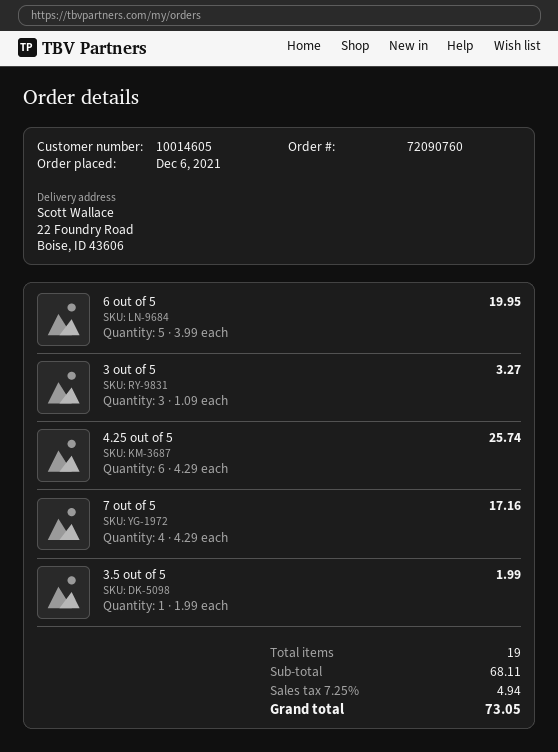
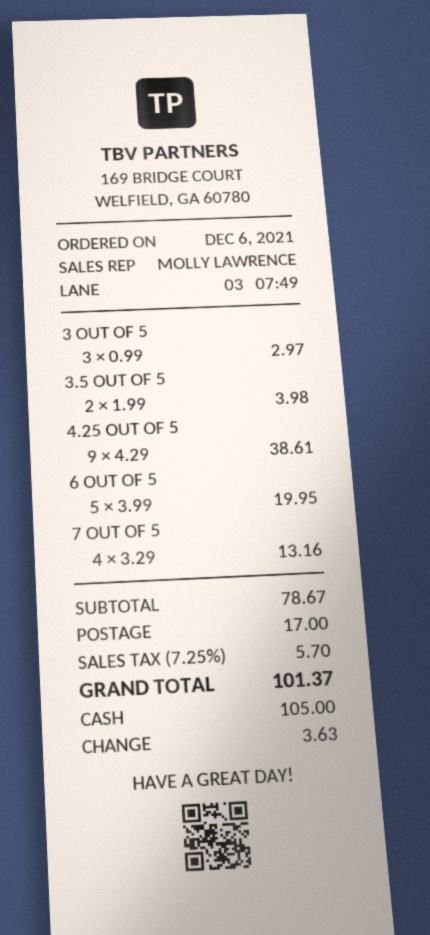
3 out of 5: 3 x 1.09 = 3.27 -> 3 x 0.99 = 2.97
4.25 out of 5: 6 x 4.29 = 25.74 -> 9 x 4.29 = 38.61
7 out of 5: 4 x 4.29 = 17.16 -> 4 x 3.29 = 13.16
3.5 out of 5: 1 x 1.99 = 1.99 -> 2 x 1.99 = 3.98
subtotal: 68.11 -> 78.67
shipping: none -> 17.00
tax: 7.25% = 4.94 -> 7.25% = 5.70
total: 73.05 -> 101.37

